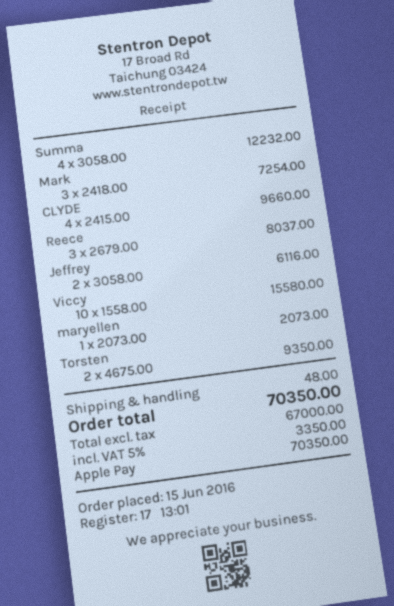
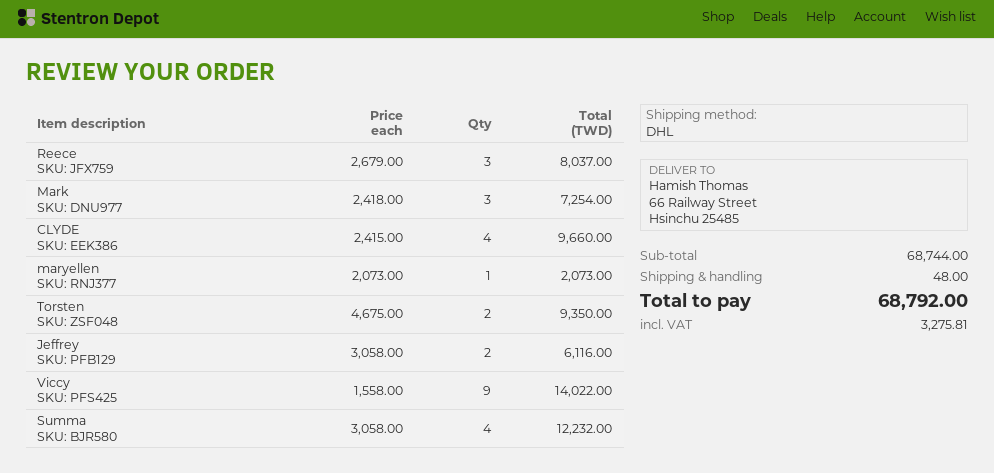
Viccy: 10 x 1558.00 = 15580.00 -> 9 x 1558.00 = 14022.00
tax: 3350.00 -> 3275.81
total: 70350.00 -> 68792.00

